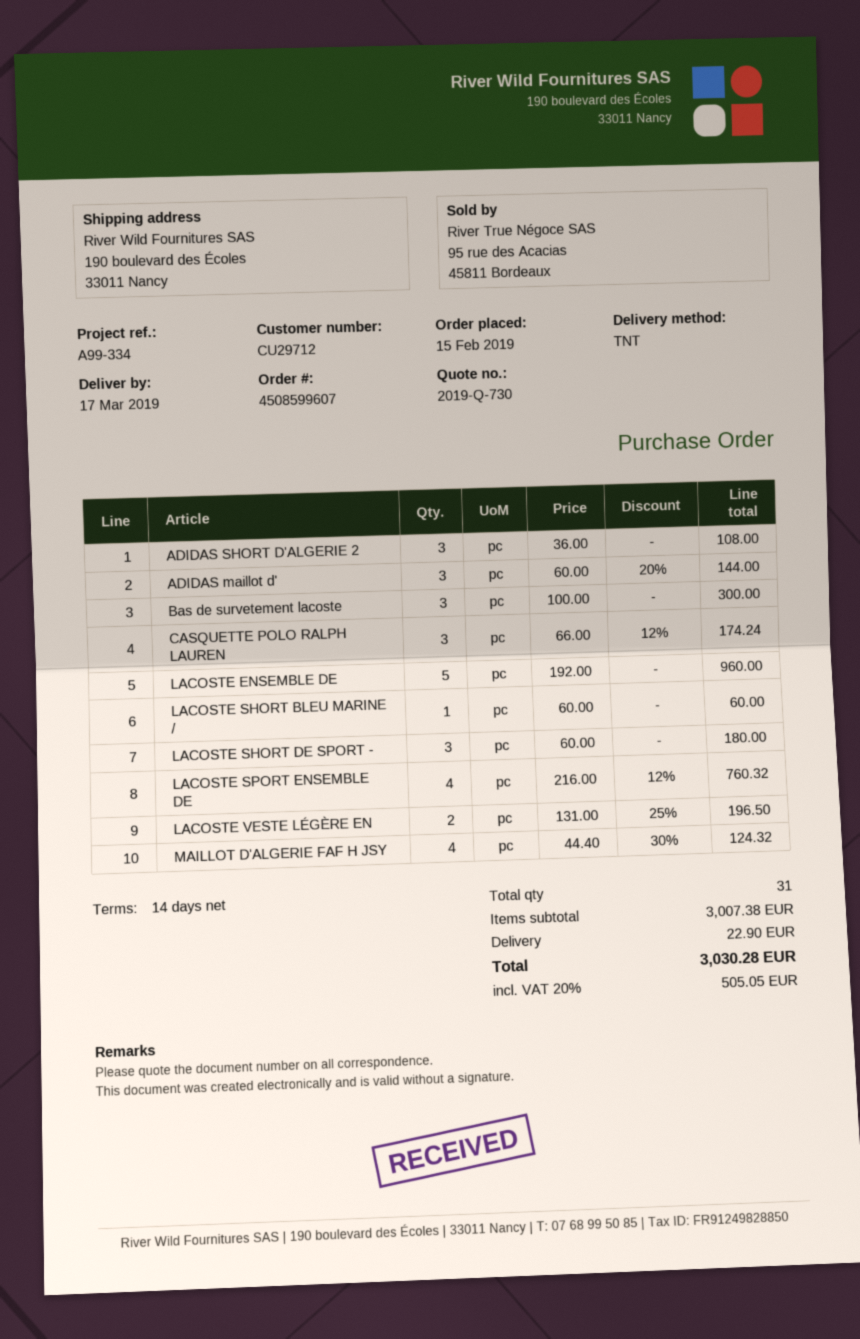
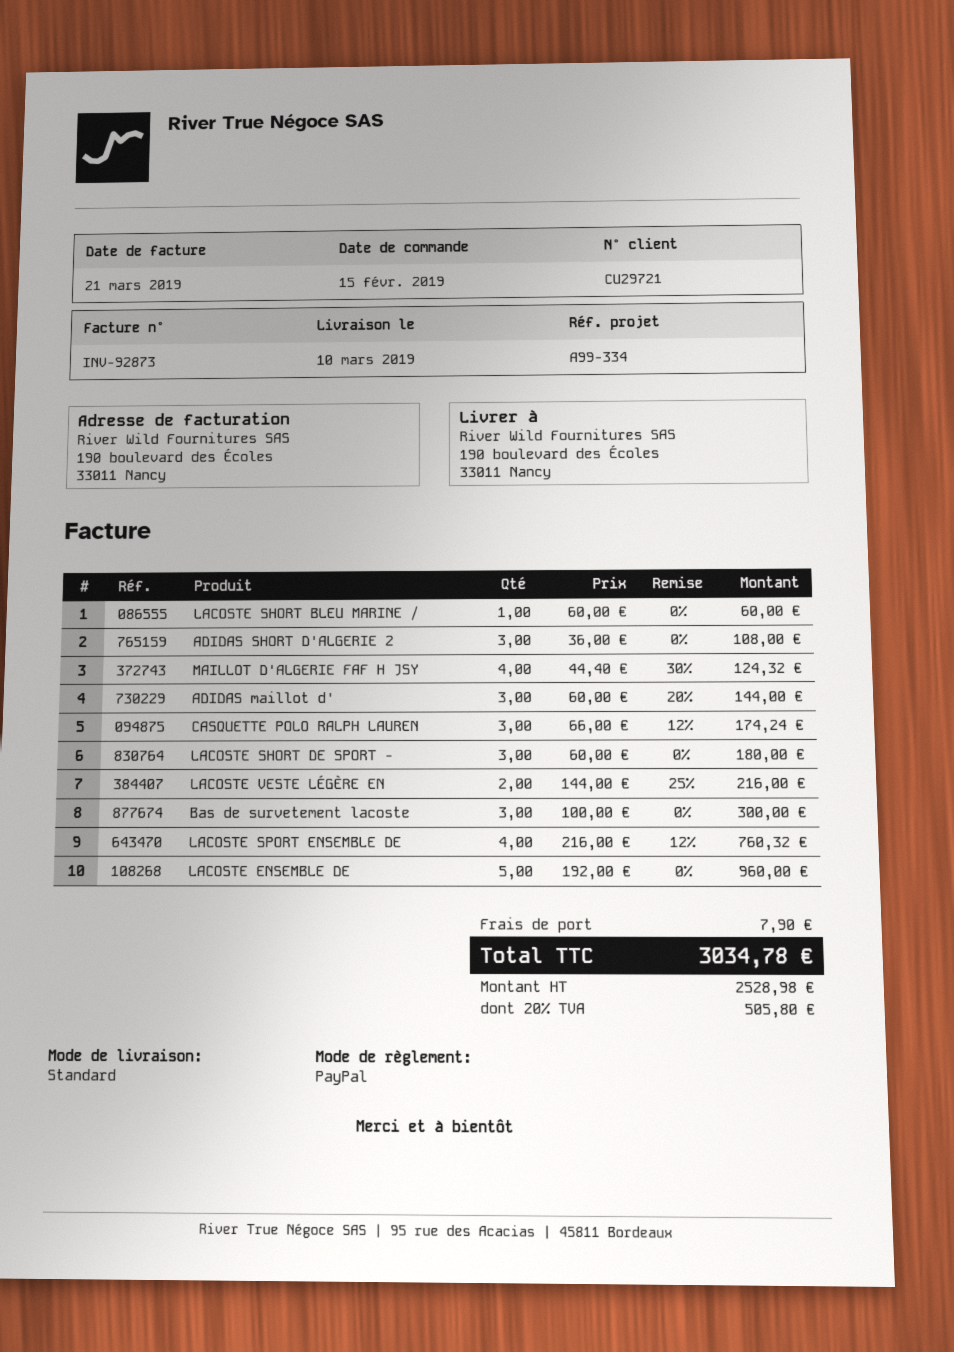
delivery date: 2019-03-17 -> 2019-03-10
customer number: CU29712 -> CU29721
shipping method: TNT -> standard
LACOSTE VESTE LÉGÈRE EN: 2 x 131.00 - 25% = 196.50 -> 2 x 144.00 - 25% = 216.00
shipping: 22.90 -> 7.90
tax: 20% = 505.05 -> 20% = 505.80
total: 3030.28 -> 3034.78

